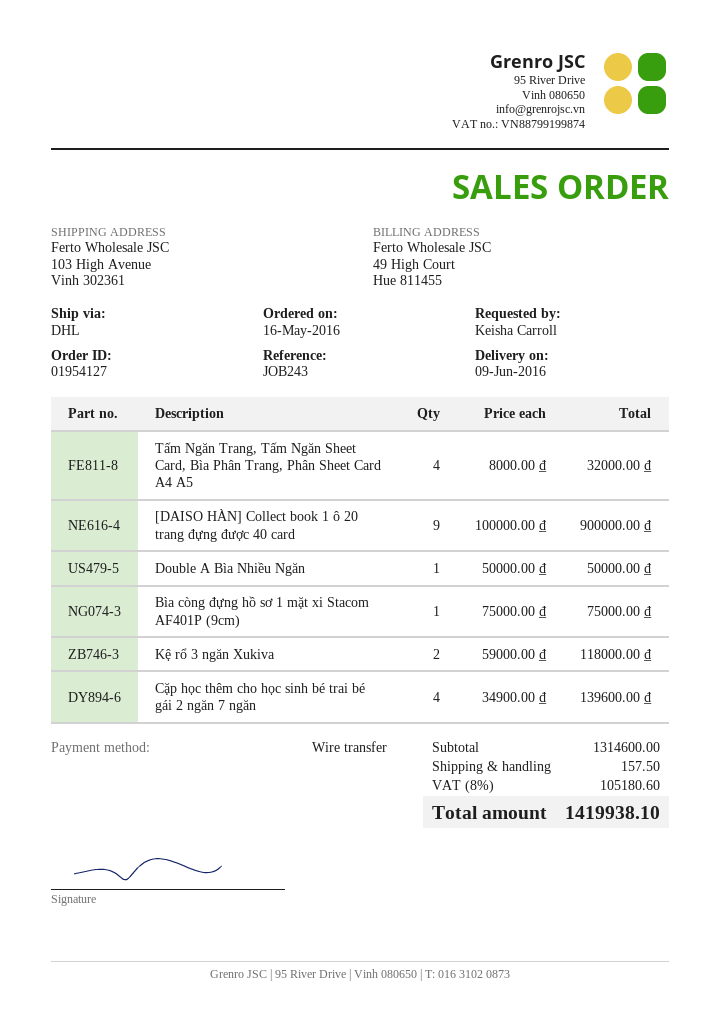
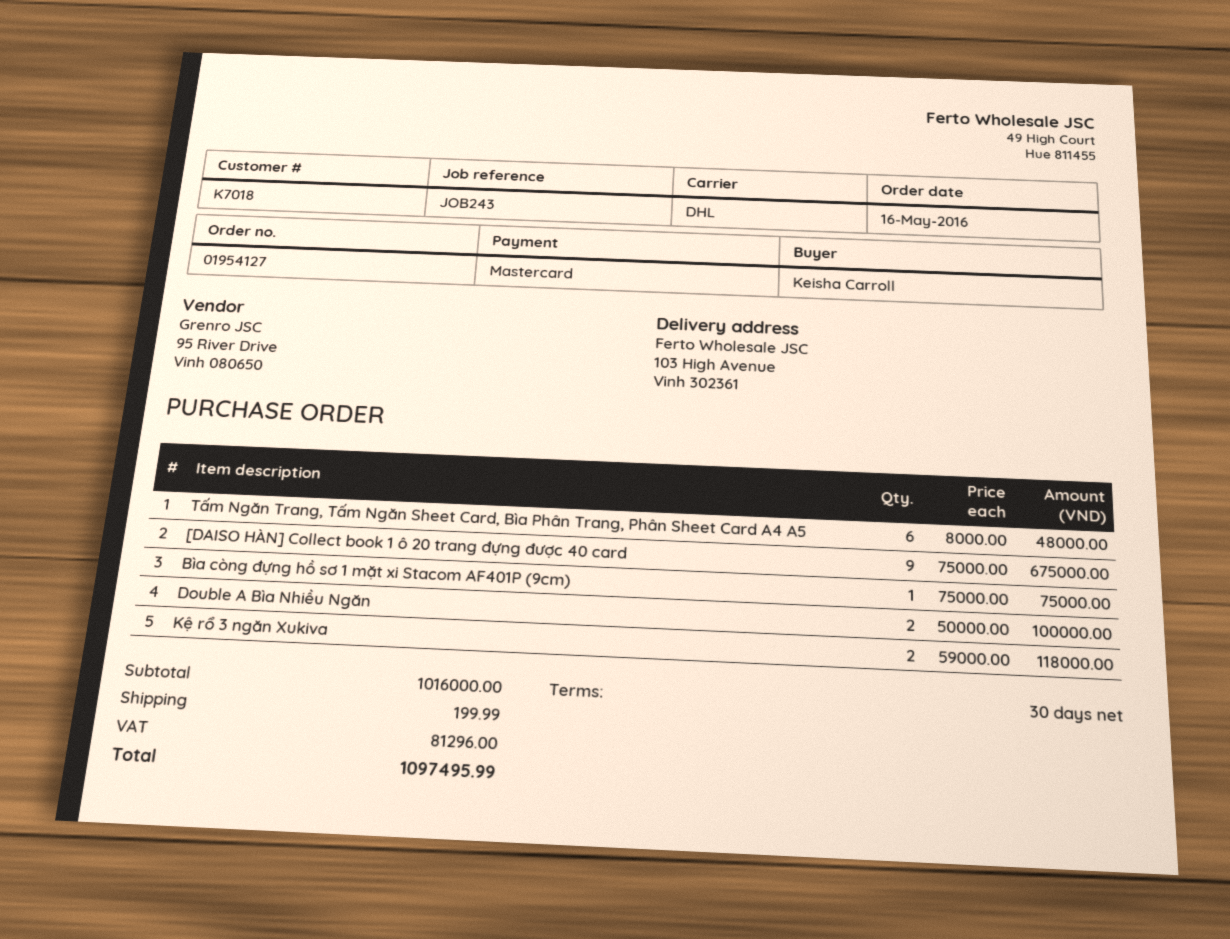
payment method: bank transfer -> Mastercard
Tấm Ngăn Trang, Tấm Ngăn Sheet Card, Bìa Phân Trang, Phân Sheet Card A4 A5: 4 x 8000.00 = 32000.00 -> 6 x 8000.00 = 48000.00
[DAISO HÀN] Collect book 1 ô 20 trang đựng được 40 card: 9 x 100000.00 = 900000.00 -> 9 x 75000.00 = 675000.00
Double A Bìa Nhiều Ngăn: 1 x 50000.00 = 50000.00 -> 2 x 50000.00 = 100000.00
Cặp học thêm cho học sinh bé trai bé gái 2 ngăn 7 ngăn: 4 x 34900.00 = 139600.00 -> none
subtotal: 1314600.00 -> 1016000.00
shipping: 157.50 -> 199.99
tax: 105180.60 -> 81296.00
total: 1419938.10 -> 1097495.99

